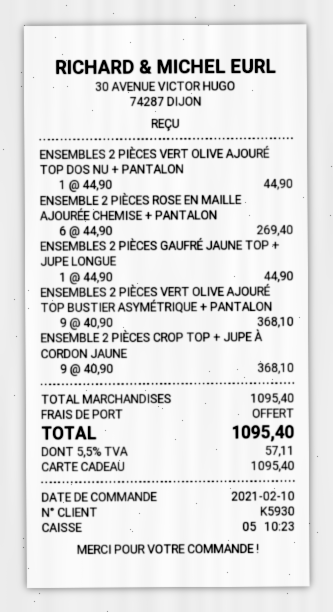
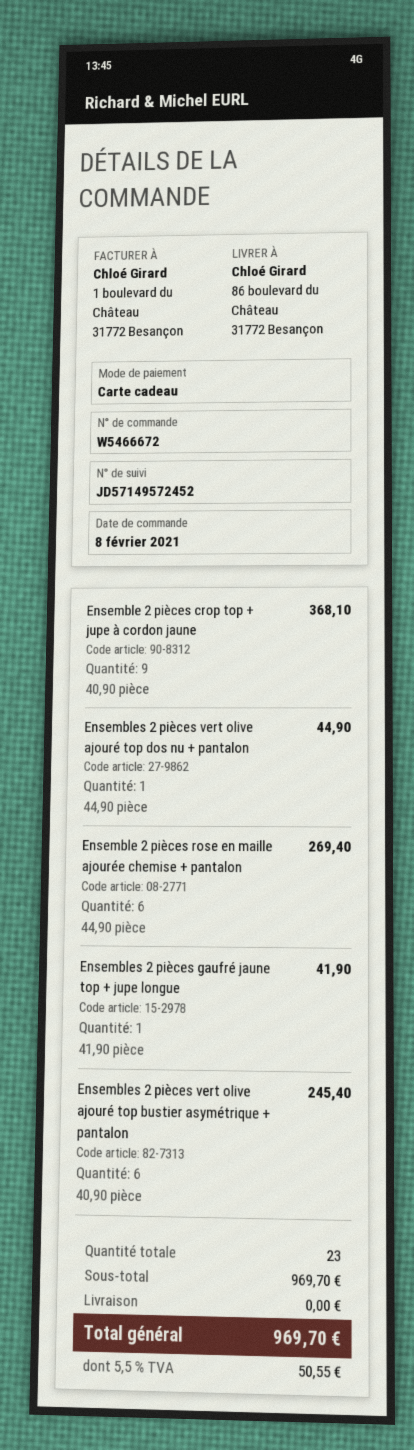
order date: 2021-02-10 -> 2021-02-08
ENSEMBLES 2 PIÈCES GAUFRÉ JAUNE TOP + JUPE LONGUE: 1 x 44.90 = 44.90 -> 1 x 41.90 = 41.90
ENSEMBLES 2 PIÈCES VERT OLIVE AJOURÉ TOP BUSTIER ASYMÉTRIQUE + PANTALON: 9 x 40.90 = 368.10 -> 6 x 40.90 = 245.40
subtotal: 1095.40 -> 969.70
tax: 5.5% = 57.11 -> 5.5% = 50.55
total: 1095.40 -> 969.70

